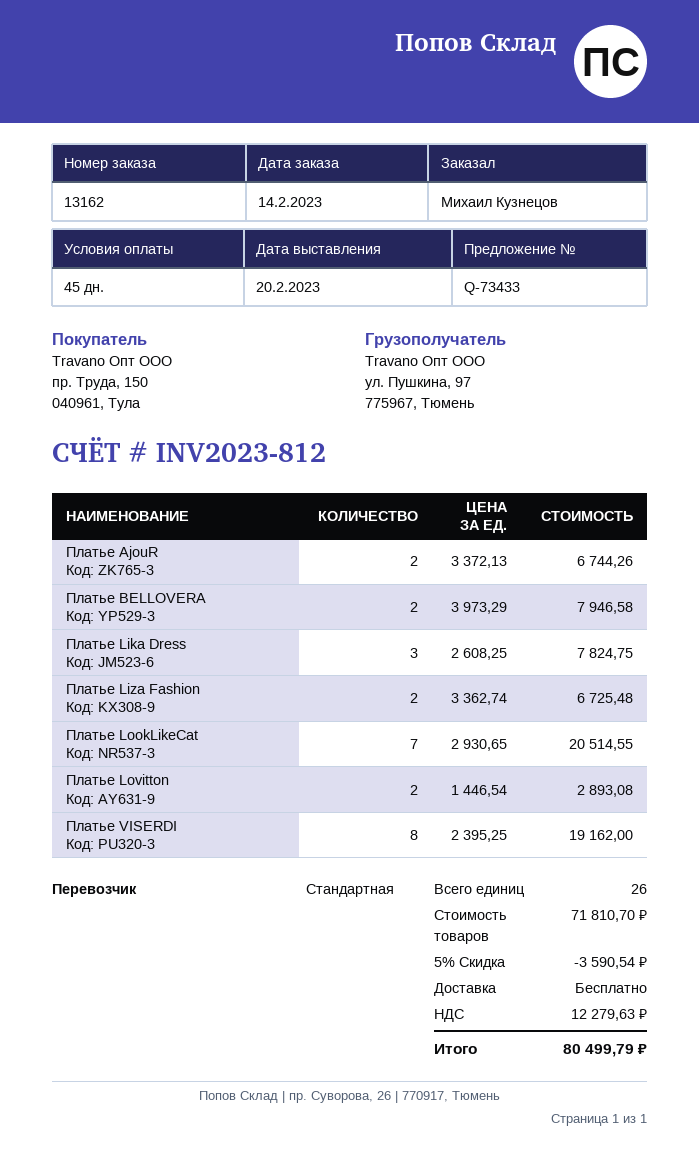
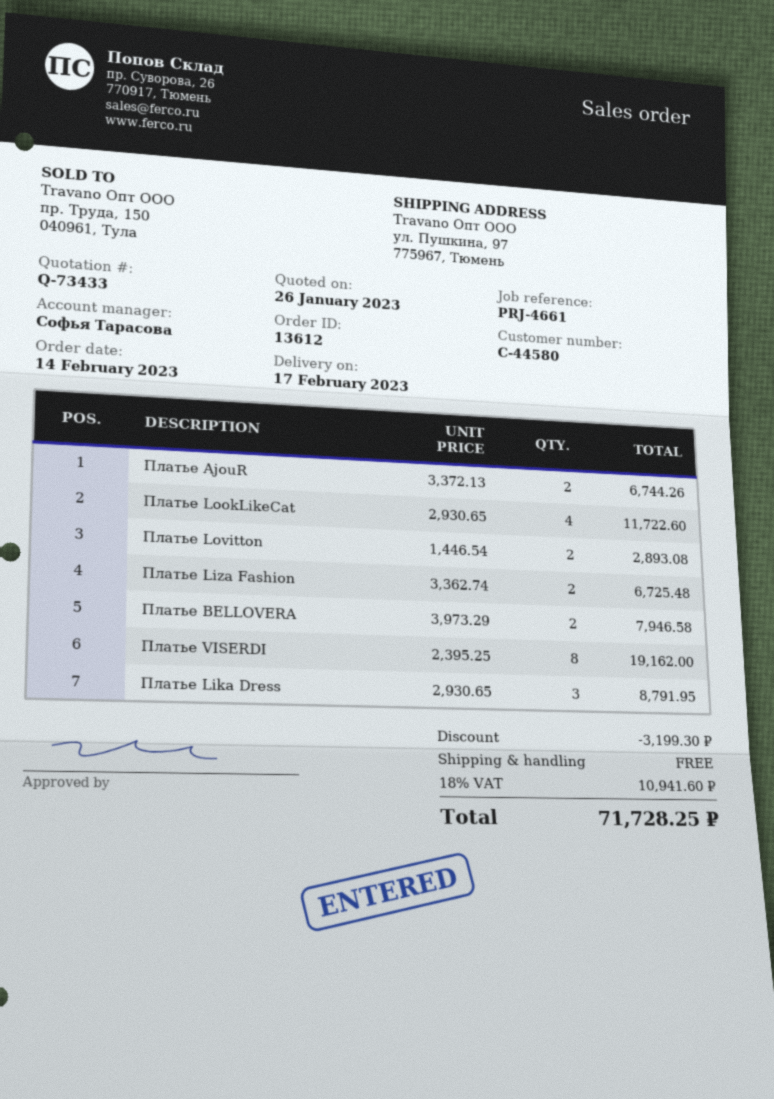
order number: 13162 -> 13612
Платье Lika Dress: 3 x 2608.25 = 7824.75 -> 3 x 2930.65 = 8791.95
Платье LookLikeCat: 7 x 2930.65 = 20514.55 -> 4 x 2930.65 = 11722.60
discount: 3590.54 -> 3199.30
tax: 12279.63 -> 10941.60
total: 80499.79 -> 71728.25

